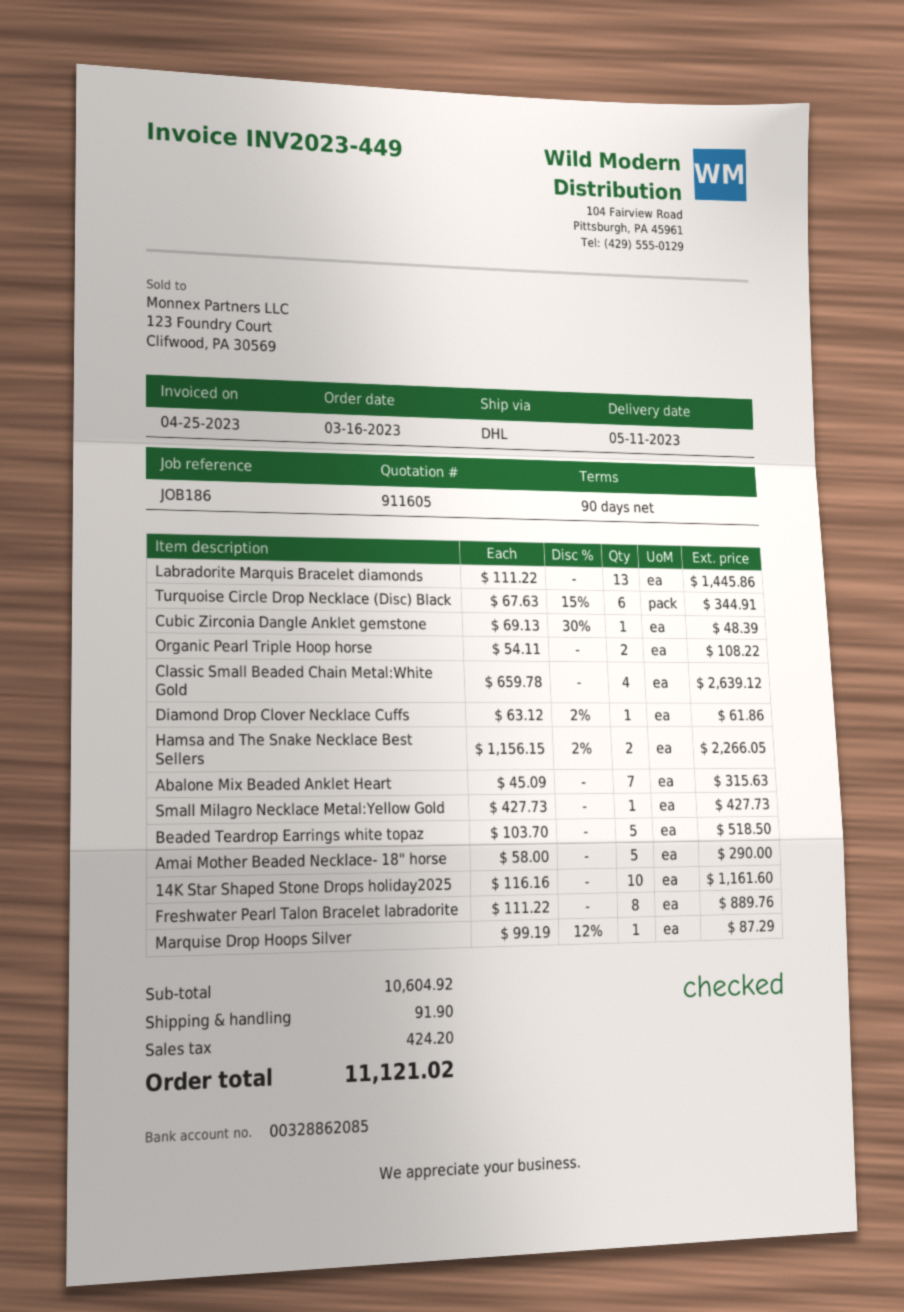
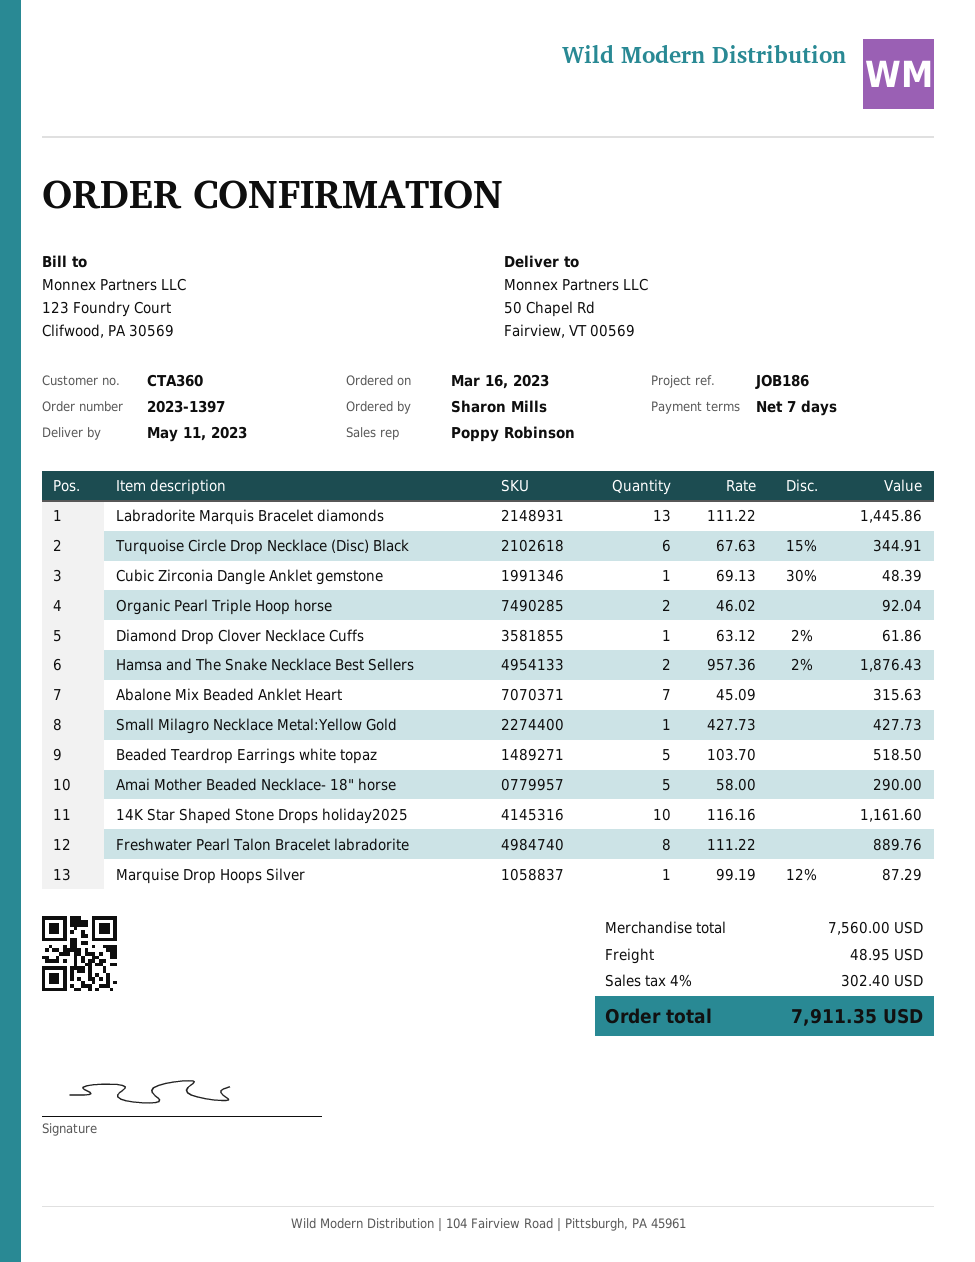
payment terms: 90 days -> 7 days
Organic Pearl Triple Hoop horse: 2 x 54.11 = 108.22 -> 2 x 46.02 = 92.04
Classic Small Beaded Chain Metal:White Gold: 4 x 659.78 = 2639.12 -> none
Hamsa and The Snake Necklace Best Sellers: 2 x 1156.15 - 2% = 2266.05 -> 2 x 957.36 - 2% = 1876.43
subtotal: 10604.92 -> 7560.00
shipping: 91.90 -> 48.95
tax: 424.20 -> 302.40
total: 11121.02 -> 7911.35

